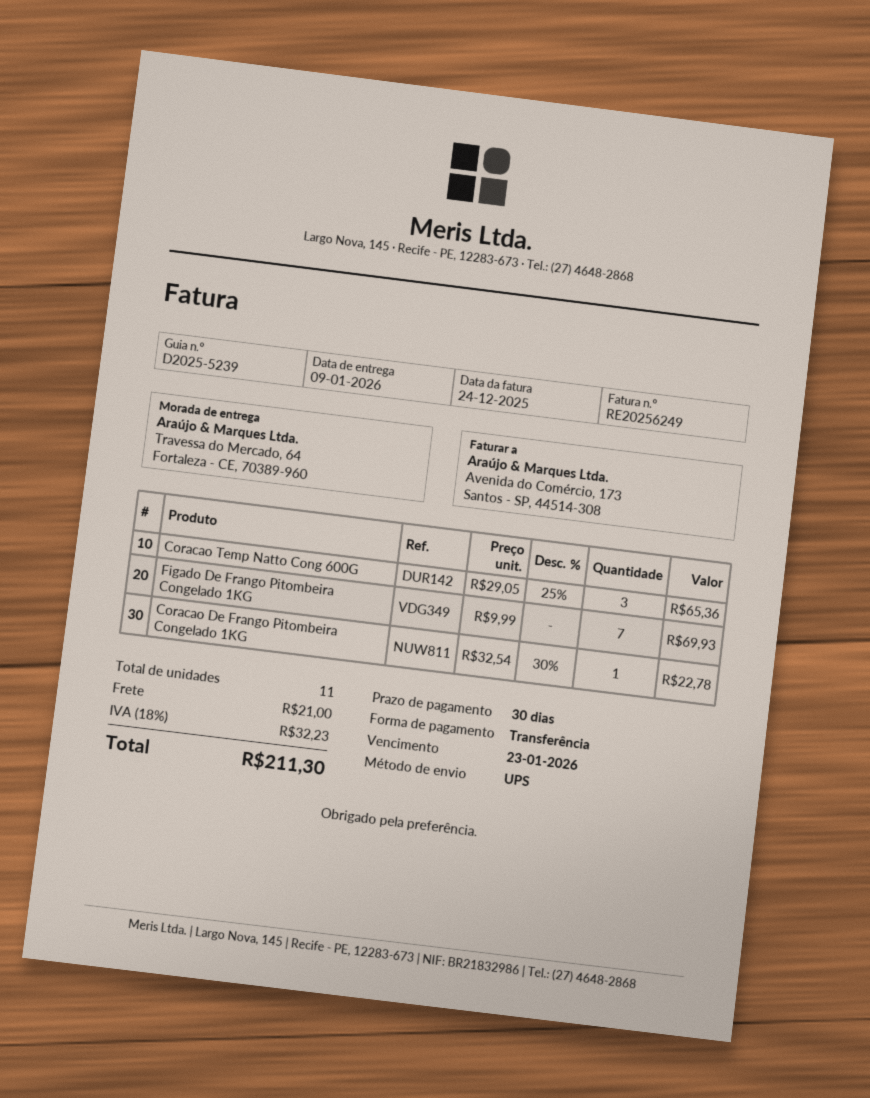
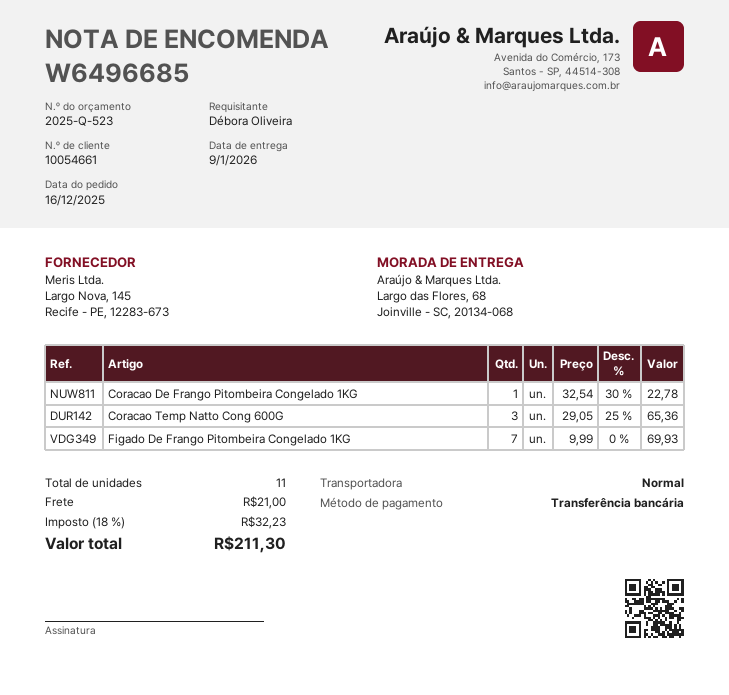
shipping method: UPS -> standard
ship to: Travessa do Mercado, 64, Fortaleza - CE, 70389-960 -> Largo das Flores, 68, Joinville - SC, 20134-068

